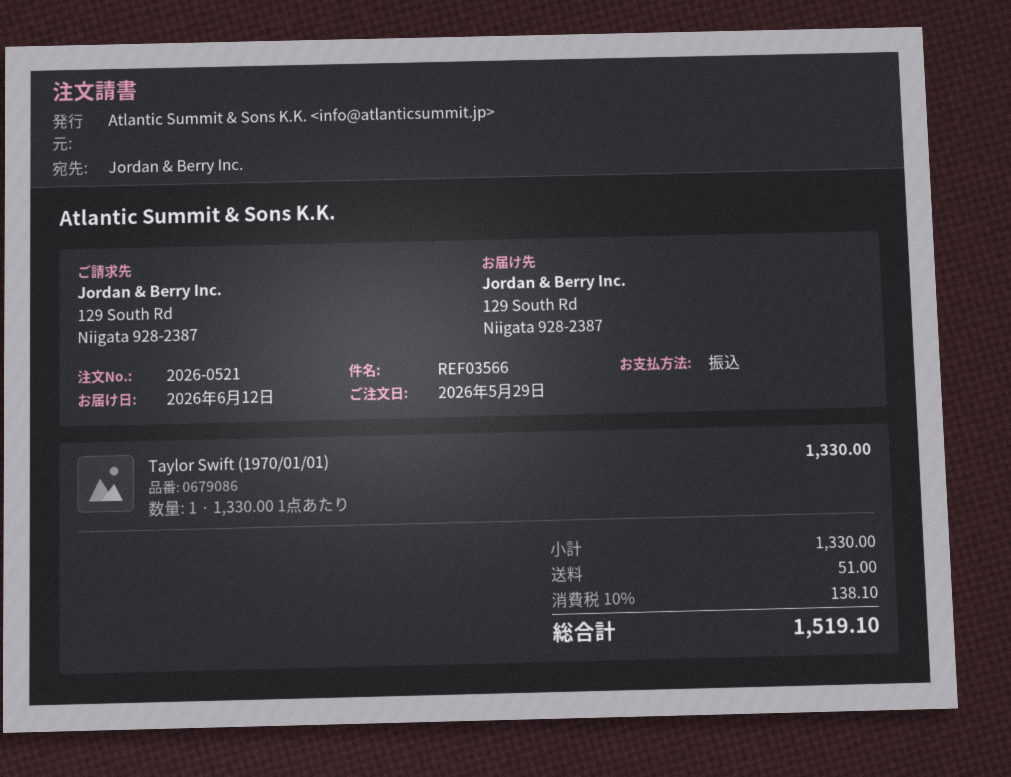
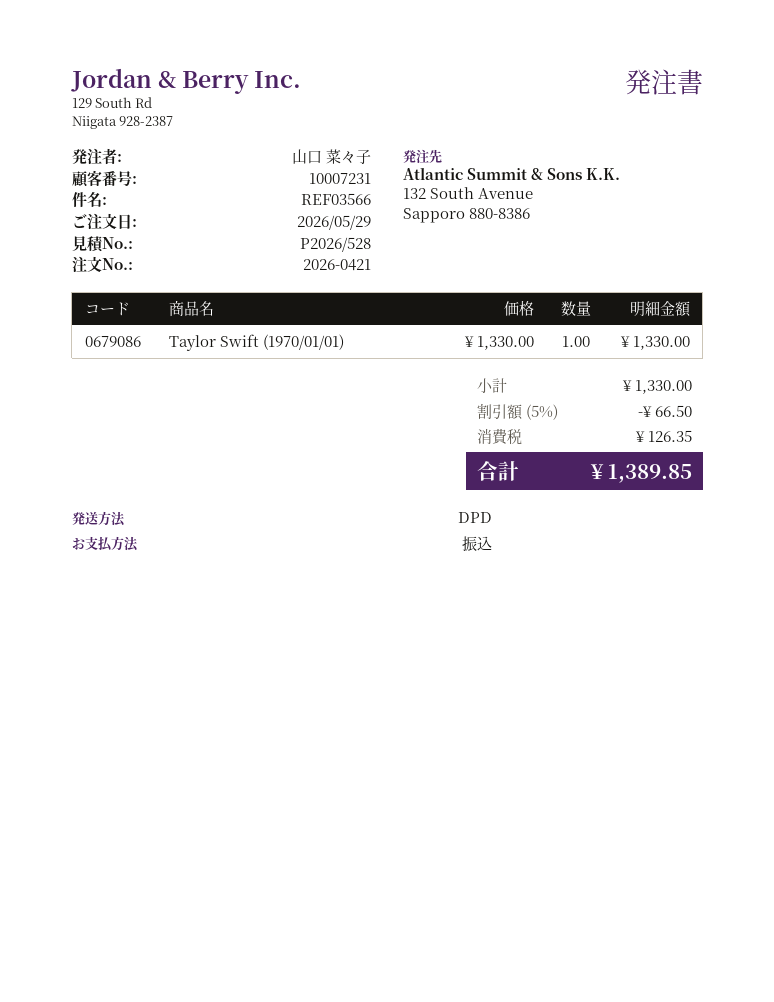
order number: 2026-0521 -> 2026-0421
discount: none -> 5% = 66.50
shipping: 51.00 -> none
tax: 138.10 -> 126.35
total: 1519.10 -> 1389.85

